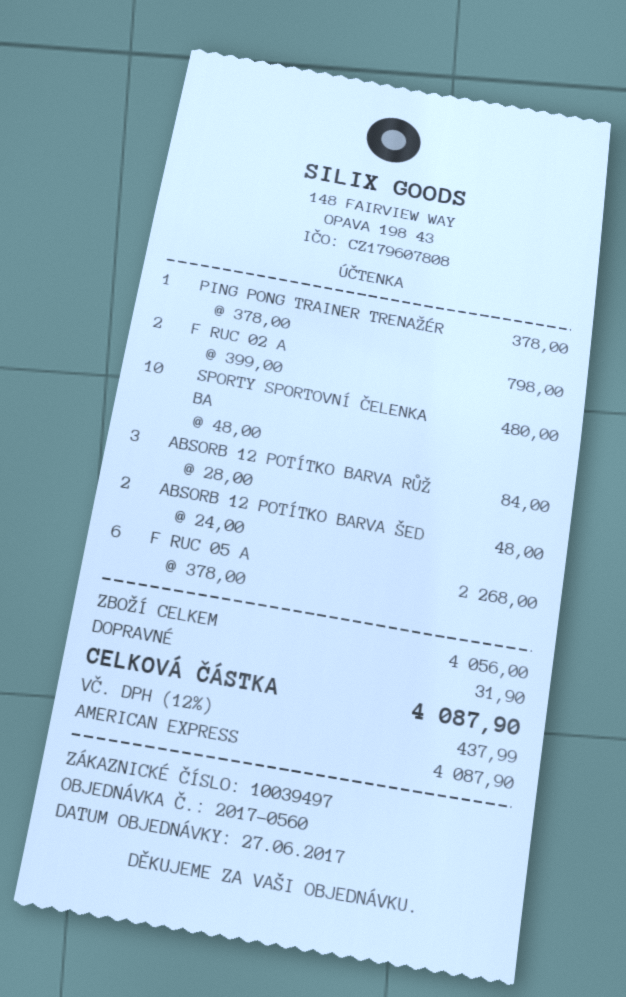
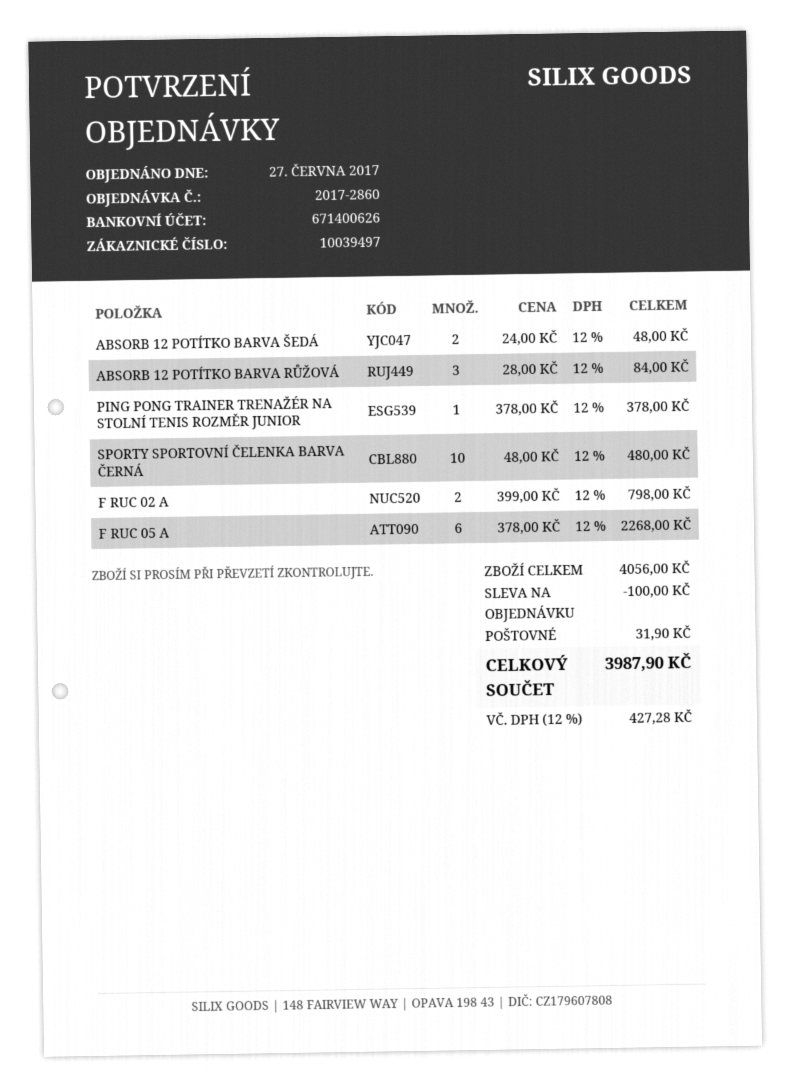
order number: 2017-0560 -> 2017-2860
discount: none -> 100.00
tax: 12% = 437.99 -> 12% = 427.28
total: 4087.90 -> 3987.90

